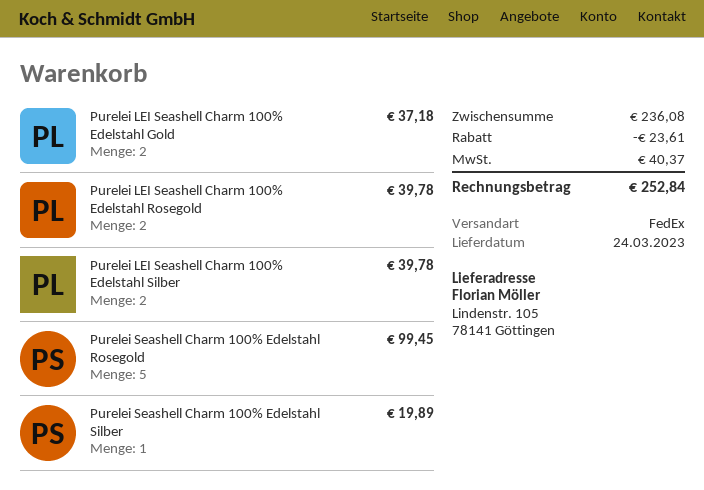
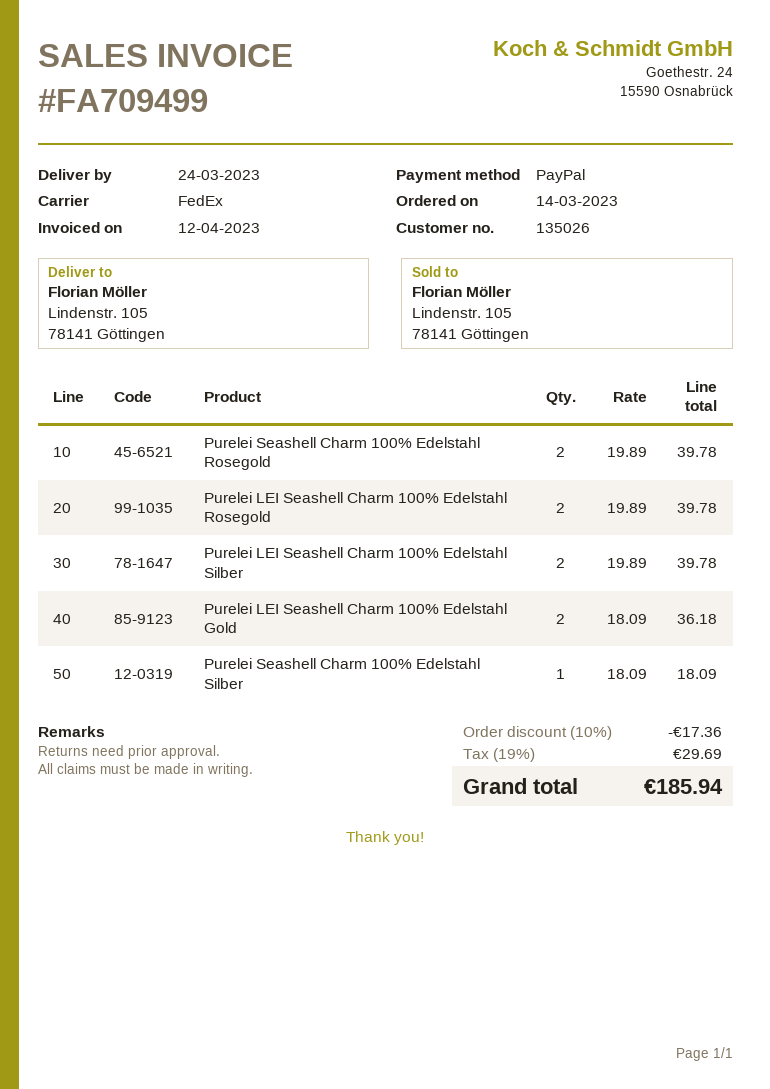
Purelei LEI Seashell Charm 100% Edelstahl Gold: 2 for 37.18 -> 2 for 36.18
Purelei Seashell Charm 100% Edelstahl Rosegold: 5 for 99.45 -> 2 for 39.78
Purelei Seashell Charm 100% Edelstahl Silber: 1 for 19.89 -> 1 for 18.09
discount: 23.61 -> 17.36
tax: 40.37 -> 29.69
total: 252.84 -> 185.94

